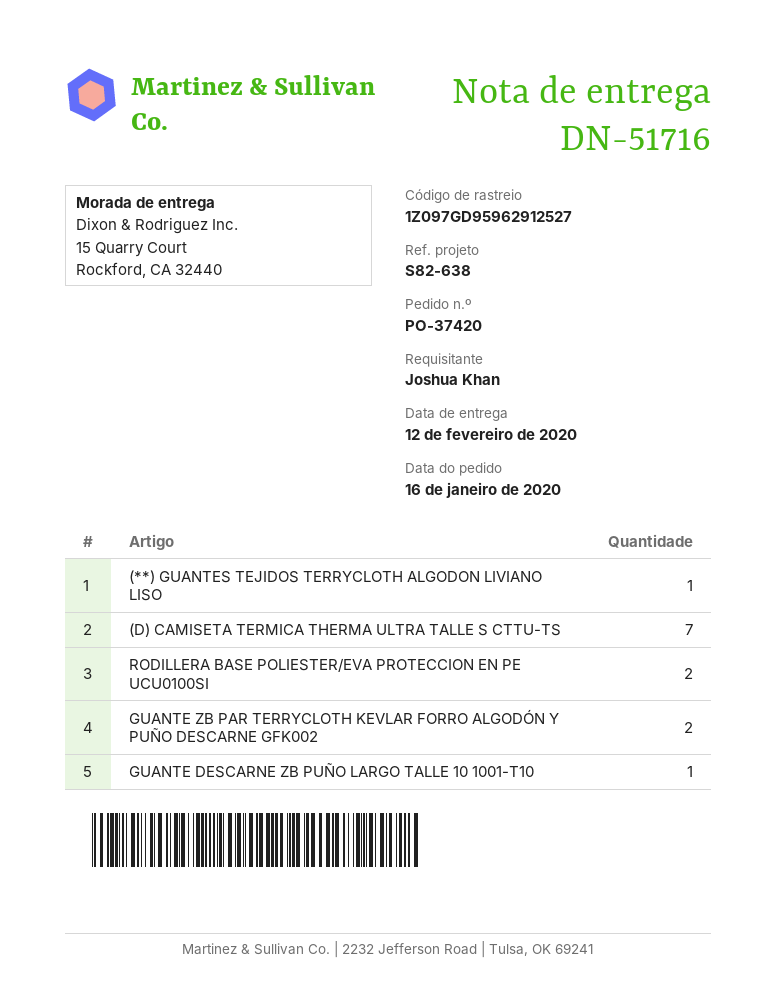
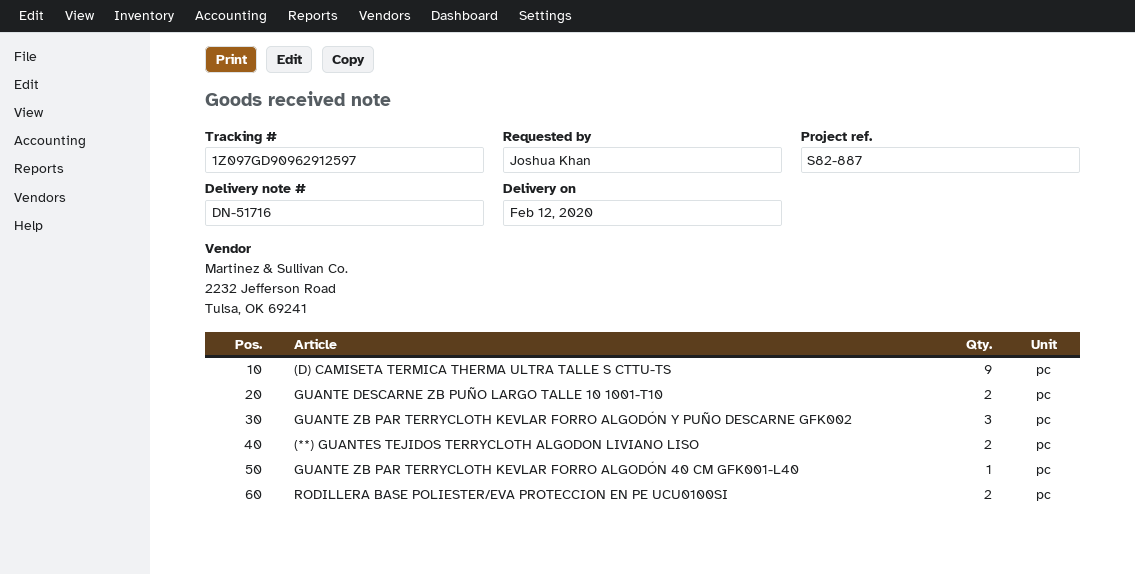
reference: S82-638 -> S82-887
tracking number: 1Z097GD95962912527 -> 1Z097GD90962912597
(**) GUANTES TEJIDOS TERRYCLOTH ALGODON LIVIANO LISO: 1 -> 2
(D) CAMISETA TERMICA THERMA ULTRA TALLE S CTTU-TS: 7 -> 9
GUANTE ZB PAR TERRYCLOTH KEVLAR FORRO ALGODÓN Y PUÑO DESCARNE GFK002: 2 -> 3
GUANTE DESCARNE ZB PUÑO LARGO TALLE 10 1001-T10: 1 -> 2
GUANTE ZB PAR TERRYCLOTH KEVLAR FORRO ALGODÓN 40 CM GFK001-L40: none -> 1

